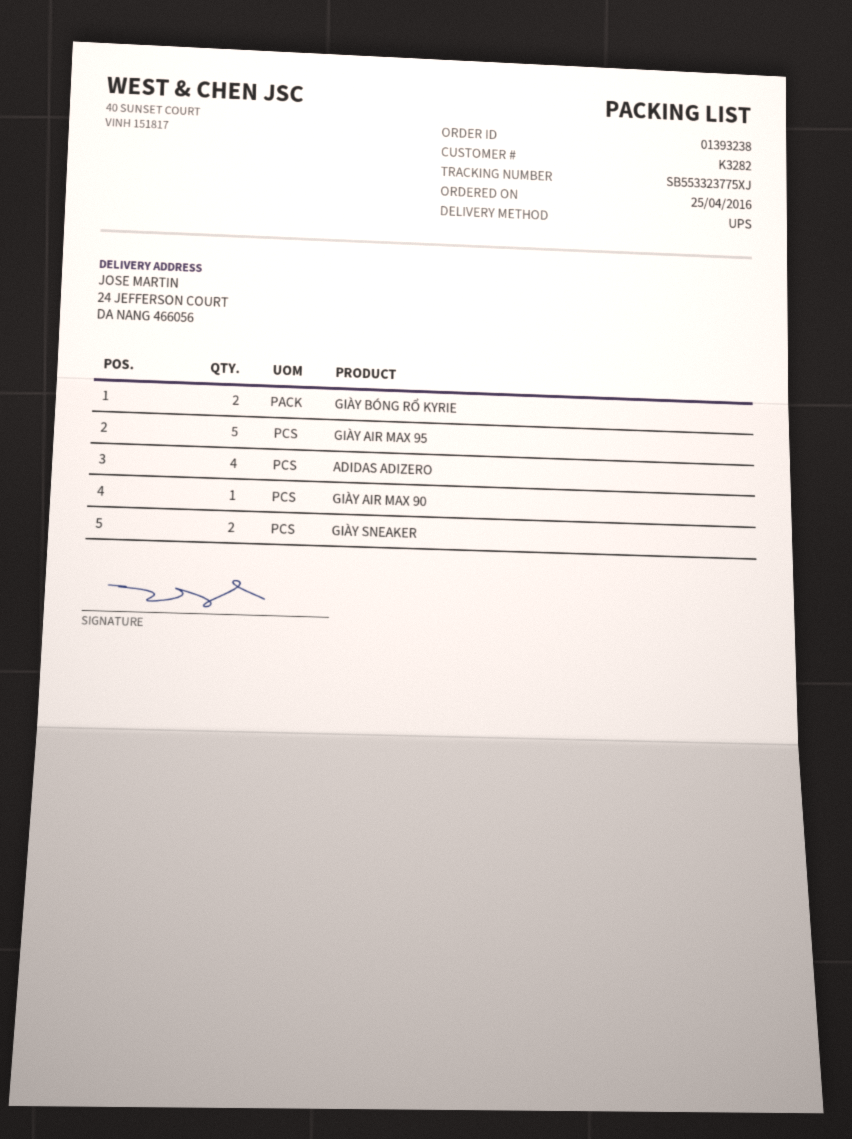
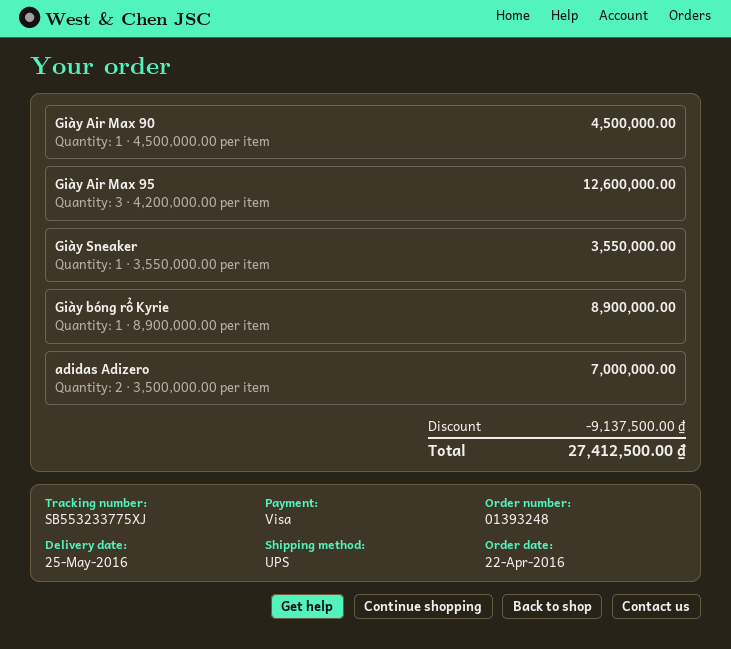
order number: 01393238 -> 01393248
order date: 2016-04-25 -> 2016-04-22
tracking number: SB553323775XJ -> SB553233775XJ
GIÀY BÓNG RỔ KYRIE: 2 -> 1
GIÀY AIR MAX 95: 5 -> 3
ADIDAS ADIZERO: 4 -> 2
GIÀY SNEAKER: 2 -> 1

